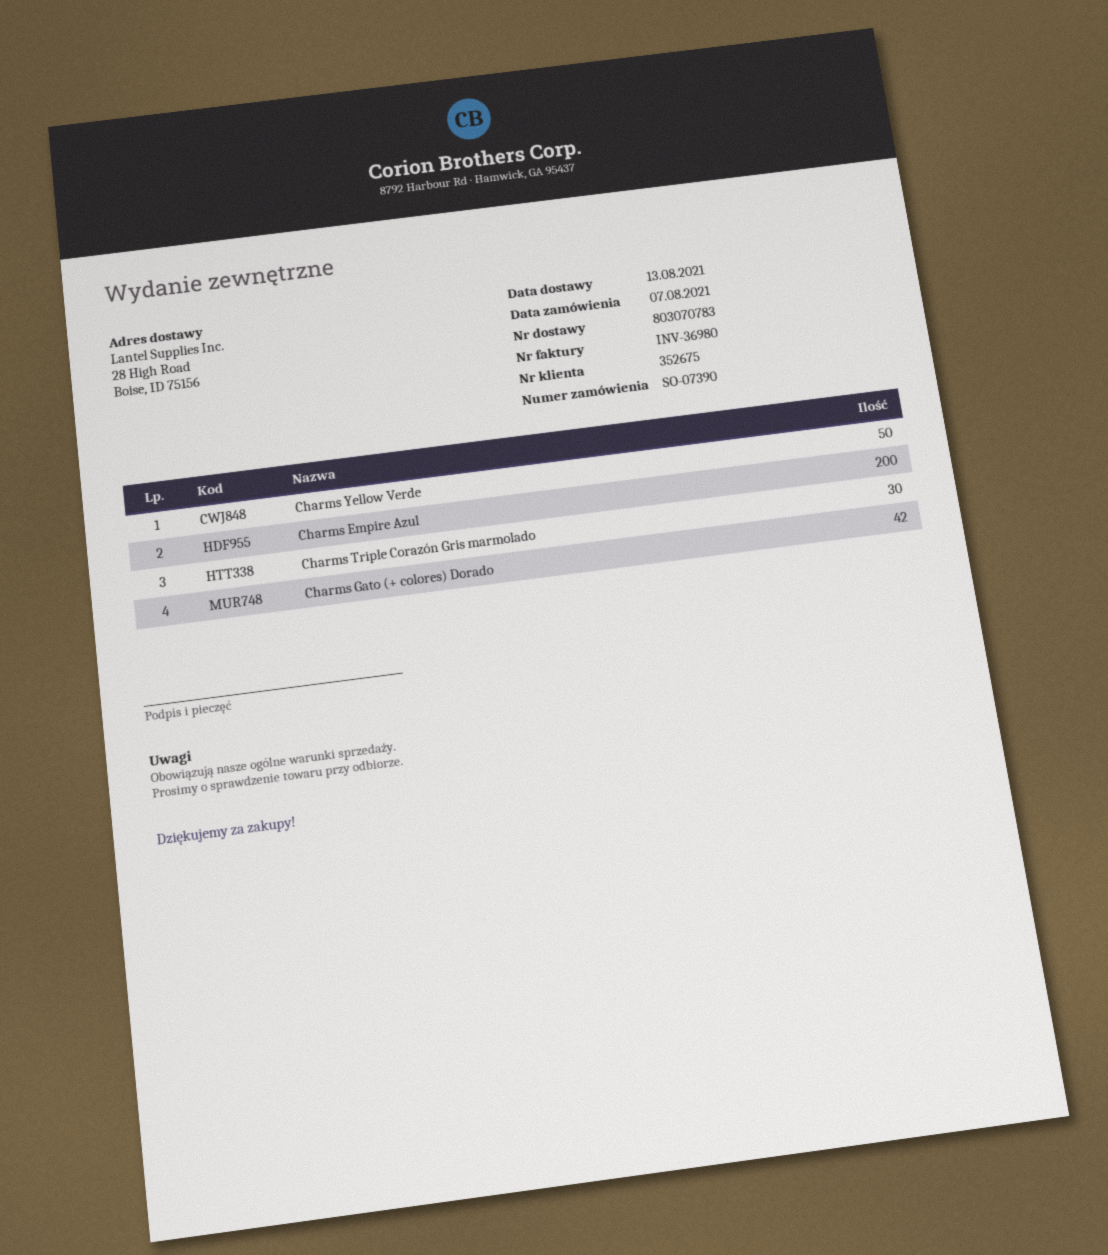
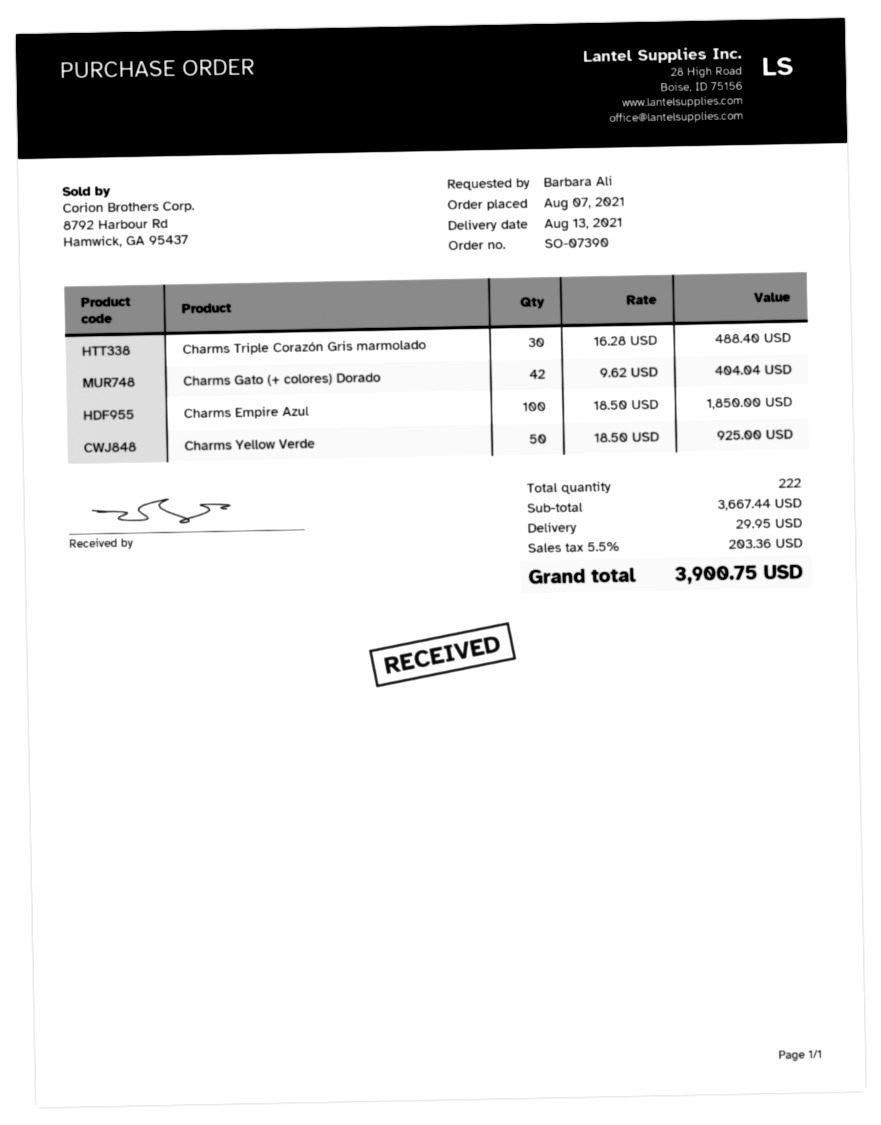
Charms Empire Azul: 200 -> 100

